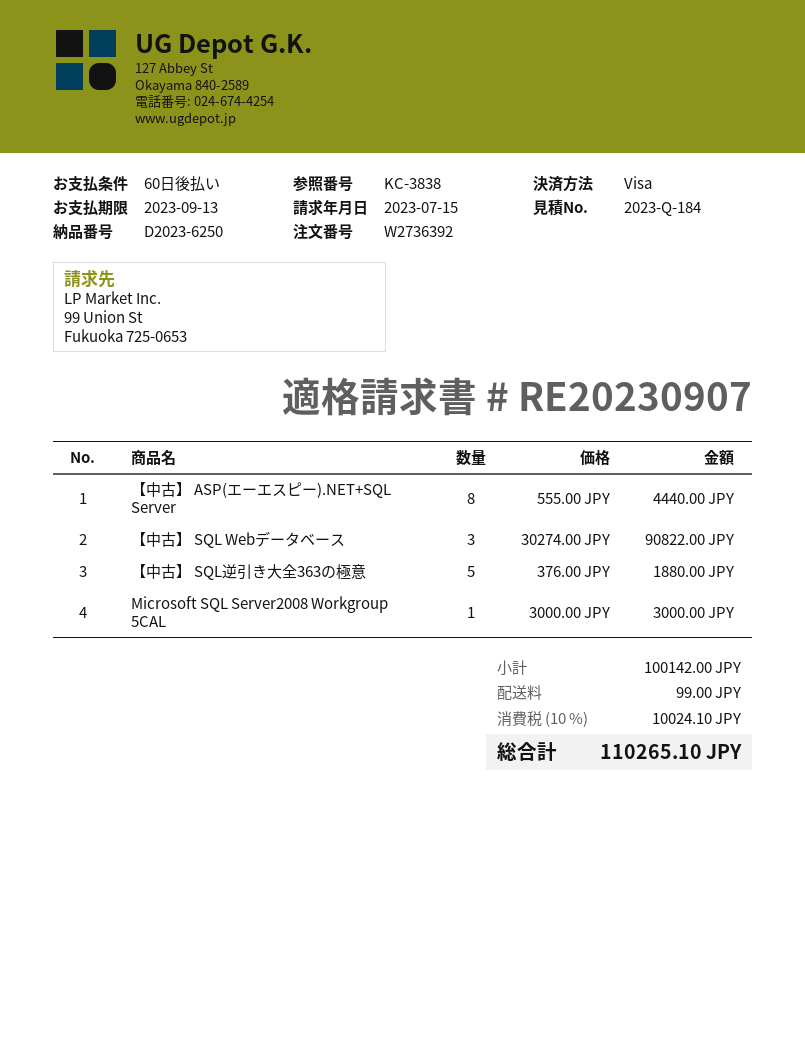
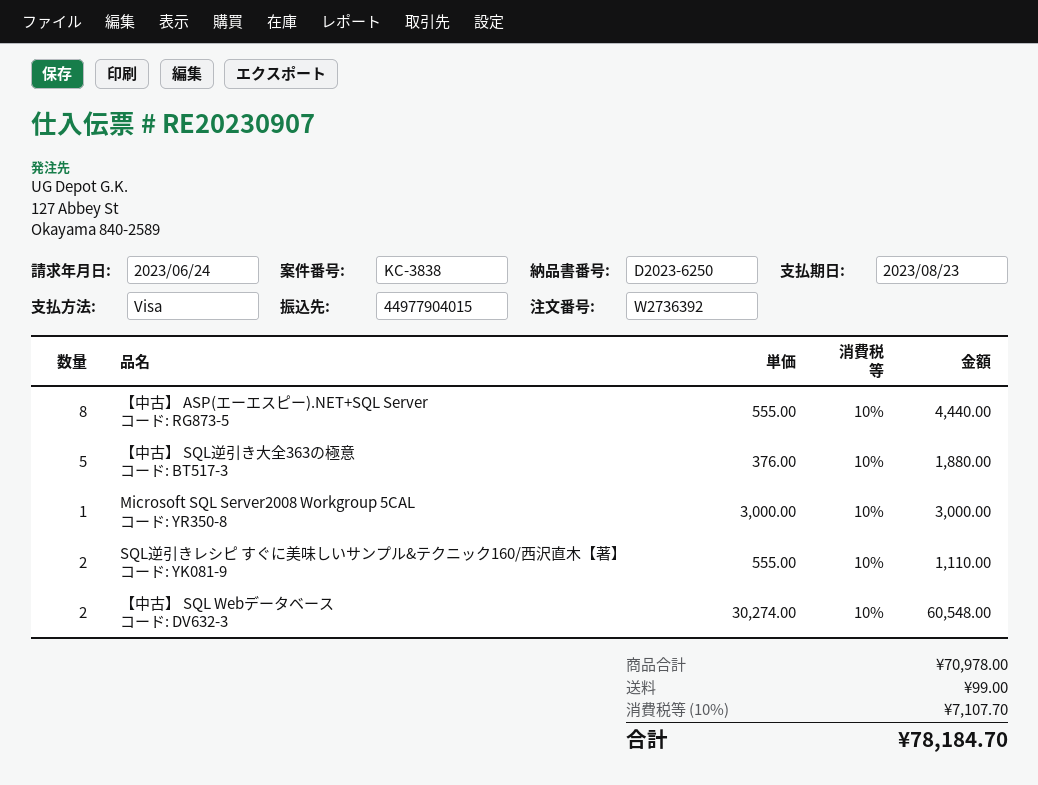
invoice date: 2023-07-15 -> 2023-06-24
due date: 2023-09-13 -> 2023-08-23
【中古】 SQL Webデータベース: 3 x 30274.00 = 90822.00 -> 2 x 30274.00 = 60548.00
SQL逆引きレシピ すぐに美味しいサンプル&テクニック160/西沢直木【著】: none -> 2 x 555.00 = 1110.00
subtotal: 100142.00 -> 70978.00
tax: 10% = 10024.10 -> 10% = 7107.70
total: 110265.10 -> 78184.70

